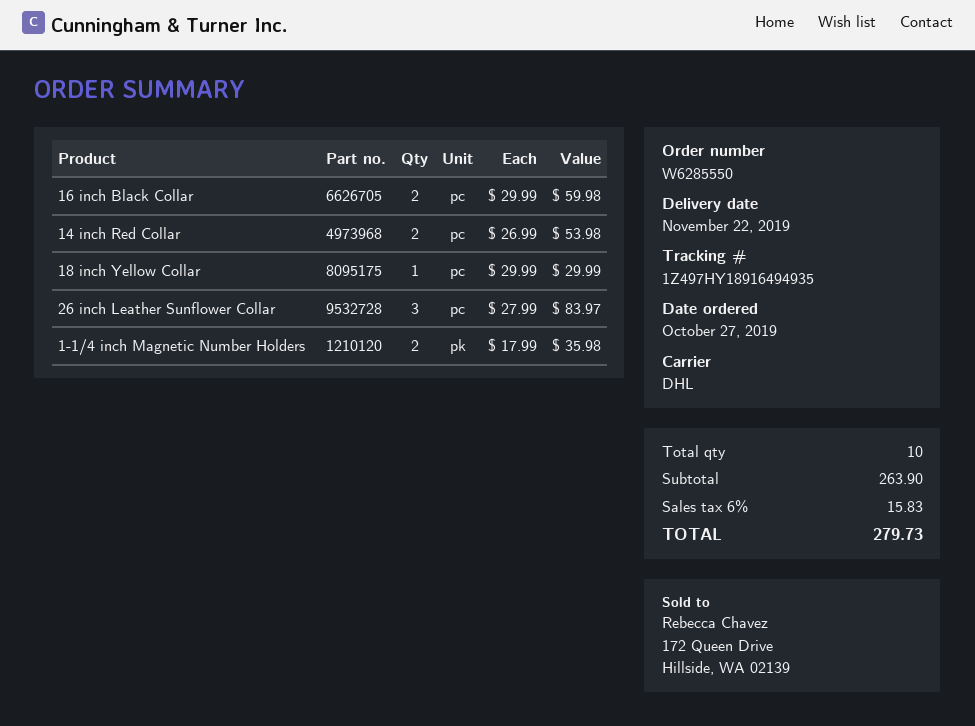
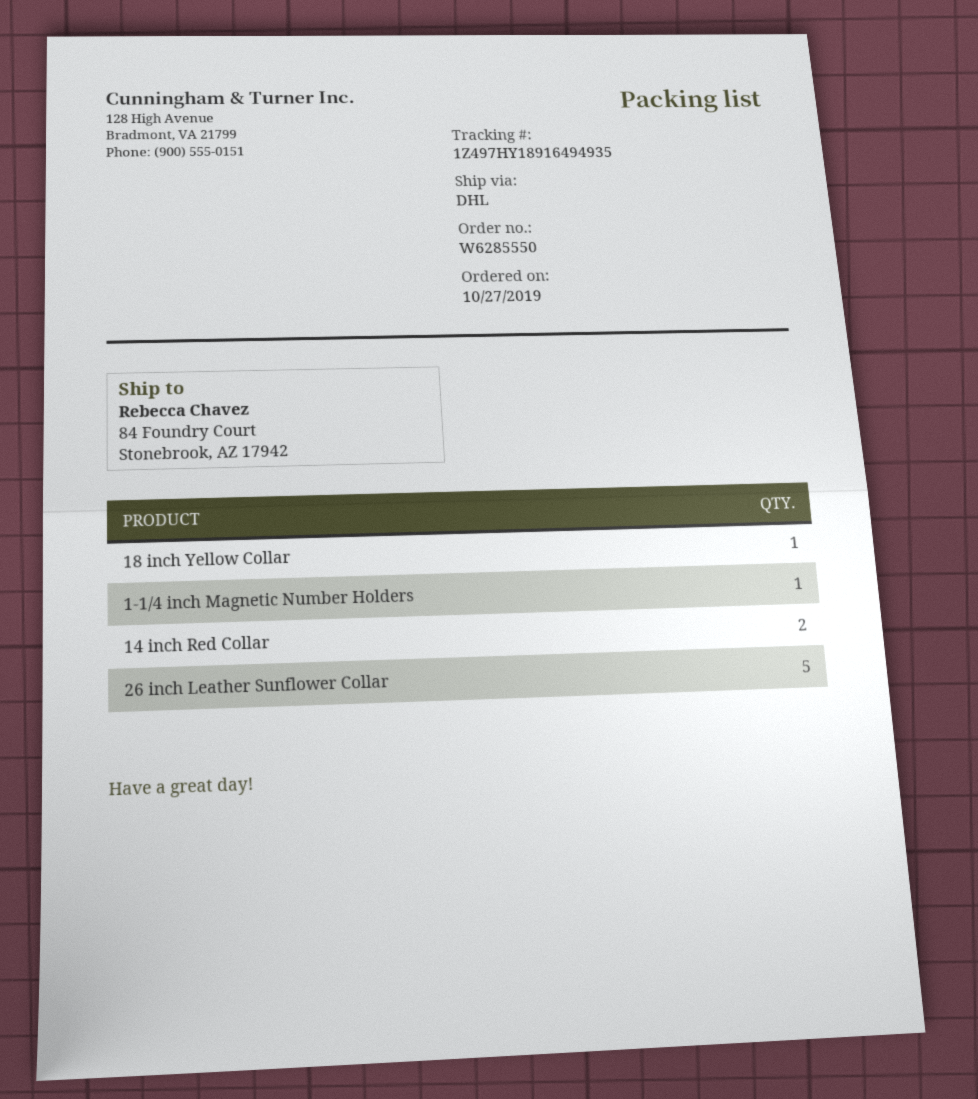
16 inch Black Collar: 2 -> none
26 inch Leather Sunflower Collar: 3 -> 5
1-1/4 inch Magnetic Number Holders: 2 -> 1

